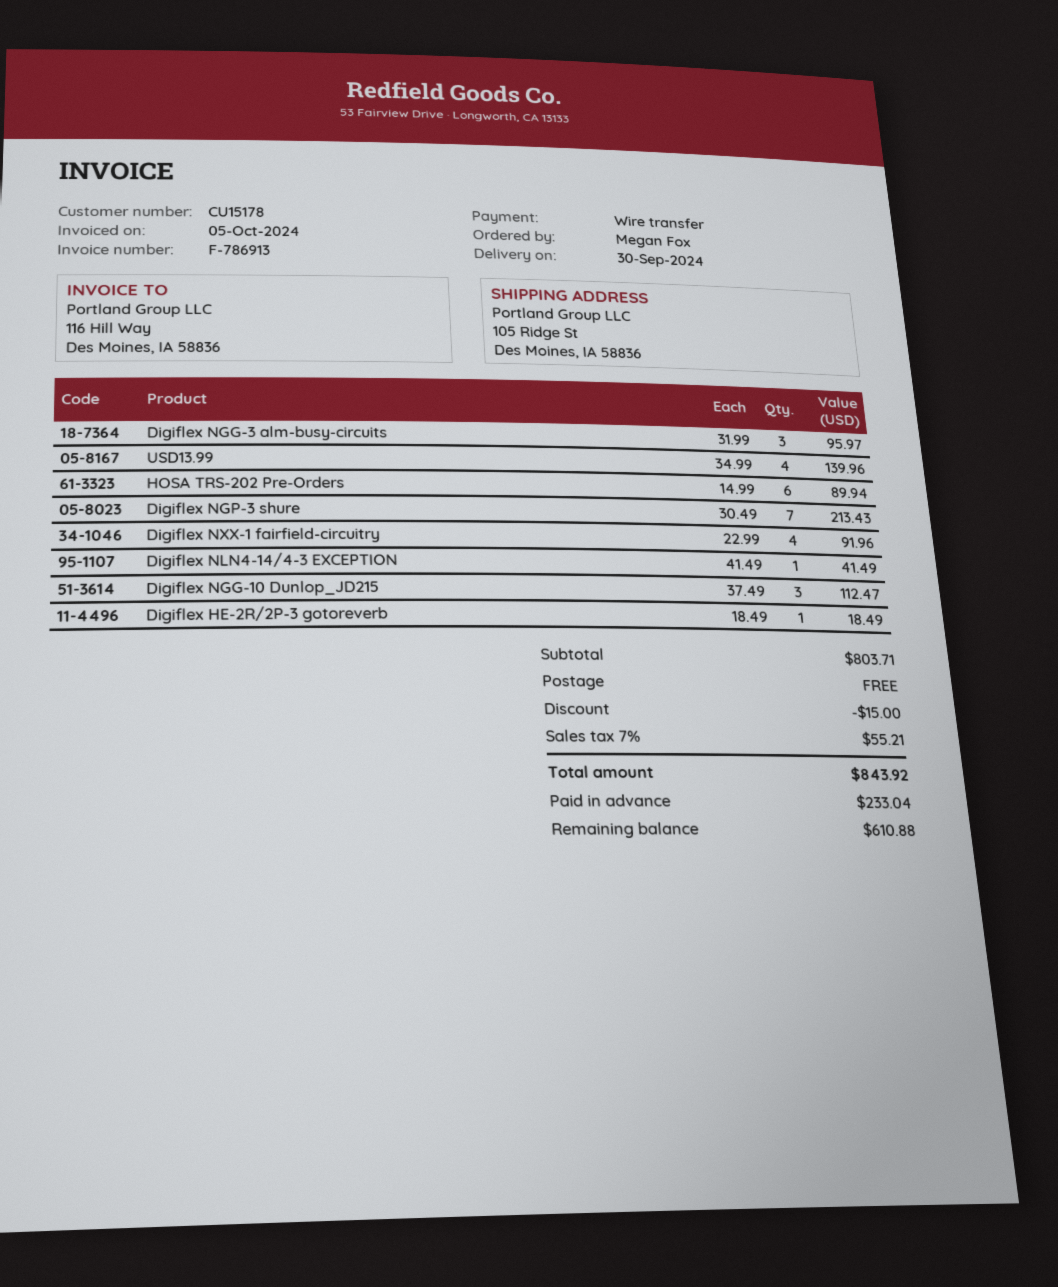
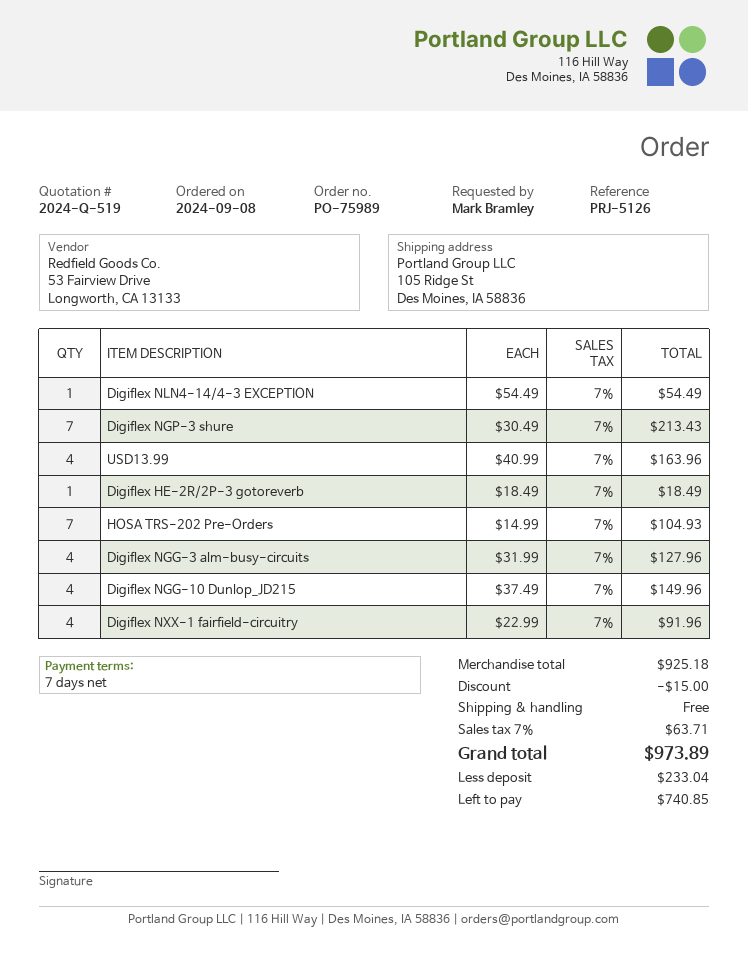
ordered by: Megan Fox -> Mark Bramley
Digiflex NGG-3 alm-busy-circuits: 3 x 31.99 = 95.97 -> 4 x 31.99 = 127.96
USD13.99: 4 x 34.99 = 139.96 -> 4 x 40.99 = 163.96
HOSA TRS-202 Pre-Orders: 6 x 14.99 = 89.94 -> 7 x 14.99 = 104.93
Digiflex NLN4-14/4-3 EXCEPTION: 1 x 41.49 = 41.49 -> 1 x 54.49 = 54.49
Digiflex NGG-10 Dunlop_JD215: 3 x 37.49 = 112.47 -> 4 x 37.49 = 149.96
subtotal: 803.71 -> 925.18
tax: 7% = 55.21 -> 7% = 63.71
total: 843.92 -> 973.89
balance: 610.88 -> 740.85

